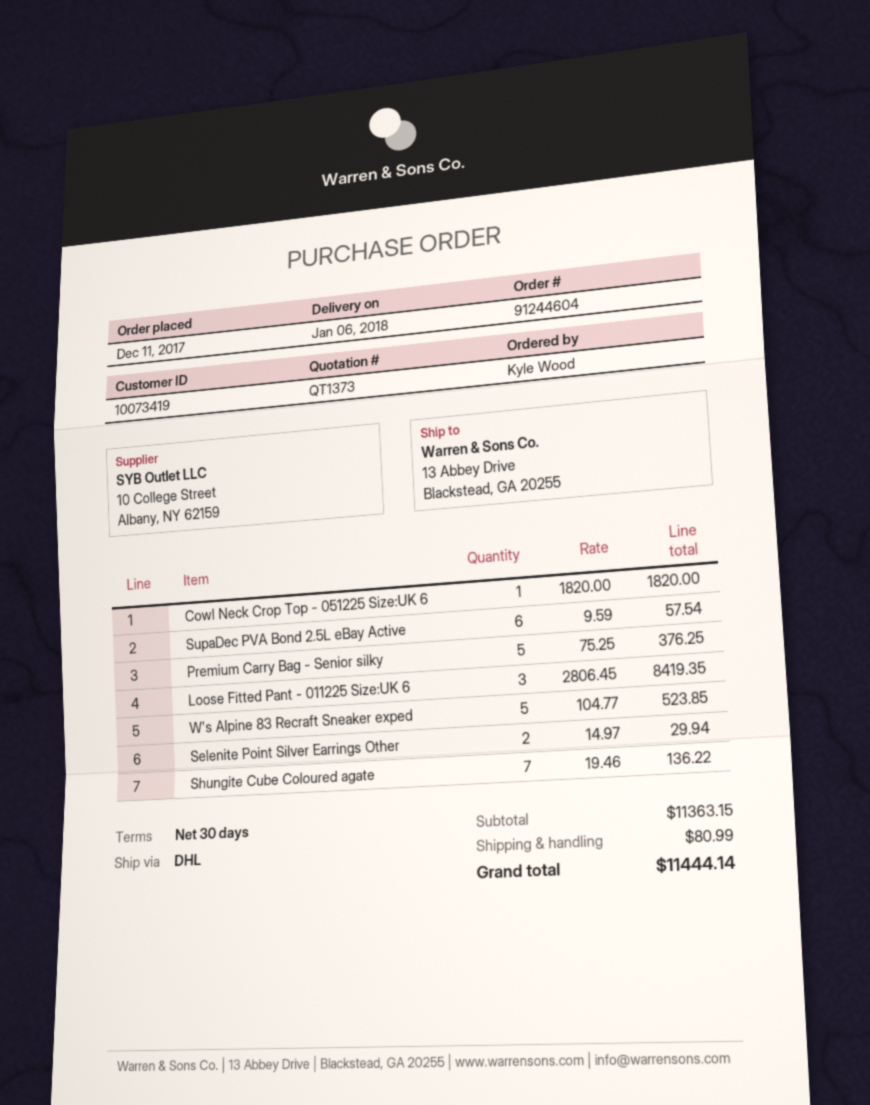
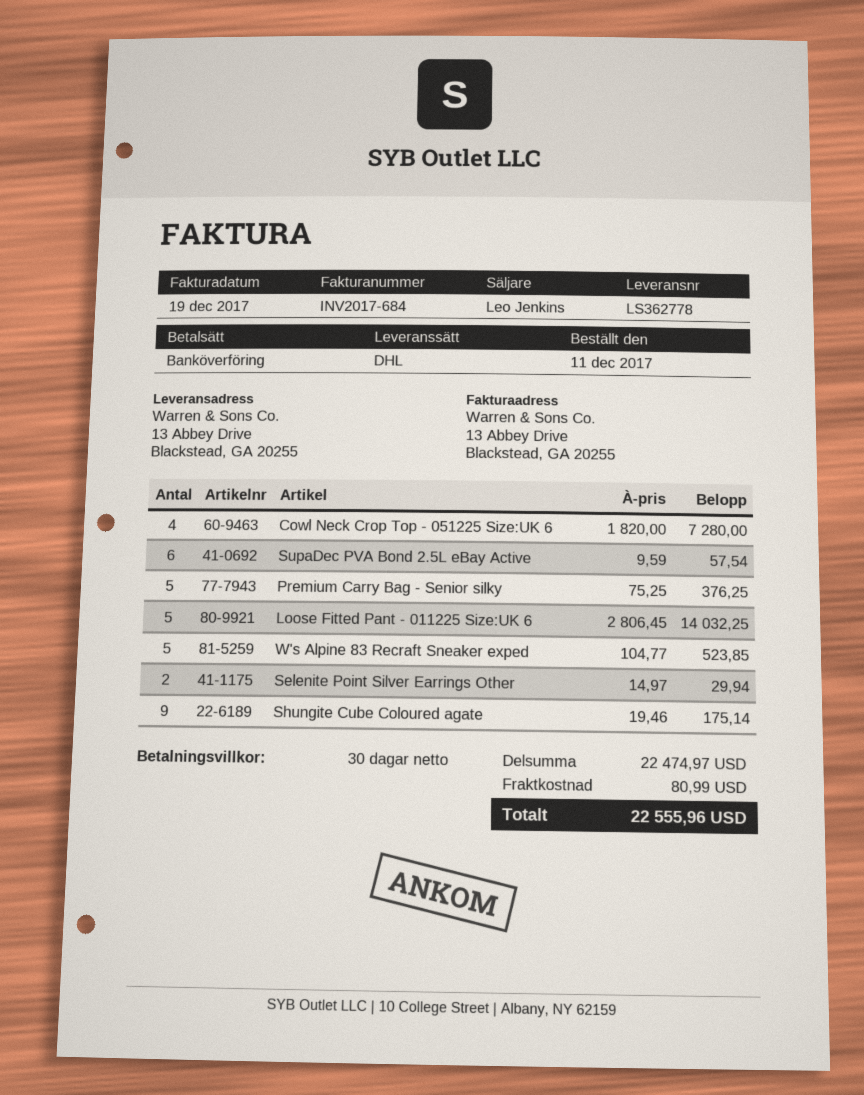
Cowl Neck Crop Top - 051225 Size:UK 6: 1 x 1820.00 = 1820.00 -> 4 x 1820.00 = 7280.00
Loose Fitted Pant - 011225 Size:UK 6: 3 x 2806.45 = 8419.35 -> 5 x 2806.45 = 14032.25
Shungite Cube Coloured agate: 7 x 19.46 = 136.22 -> 9 x 19.46 = 175.14
subtotal: 11363.15 -> 22474.97
total: 11444.14 -> 22555.96

